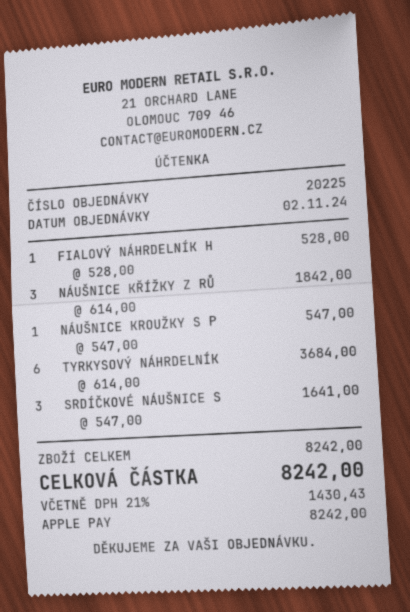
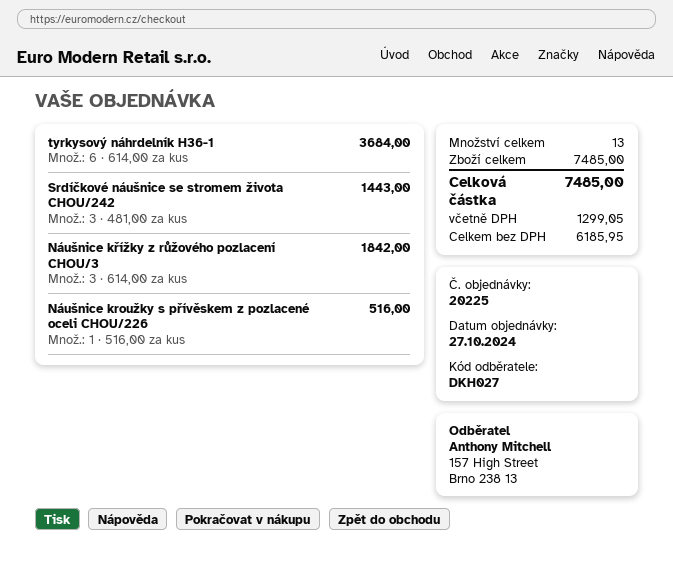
order date: 2024-11-02 -> 2024-10-27
FIALOVÝ NÁHRDELNÍK H: 1 x 528.00 = 528.00 -> none
NÁUŠNICE KROUŽKY S P: 1 x 547.00 = 547.00 -> 1 x 516.00 = 516.00
SRDÍČKOVÉ NÁUŠNICE S: 3 x 547.00 = 1641.00 -> 3 x 481.00 = 1443.00
subtotal: 8242.00 -> 7485.00
tax: 1430.43 -> 1299.05
total: 8242.00 -> 7485.00

